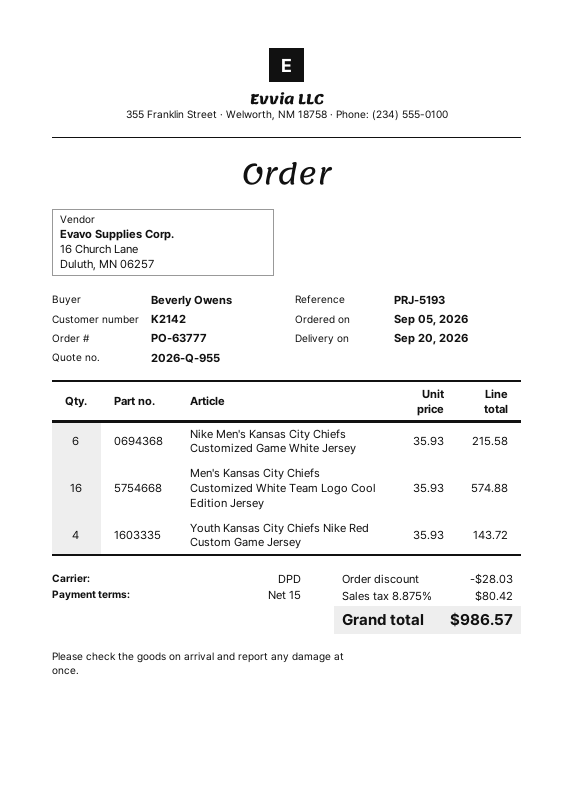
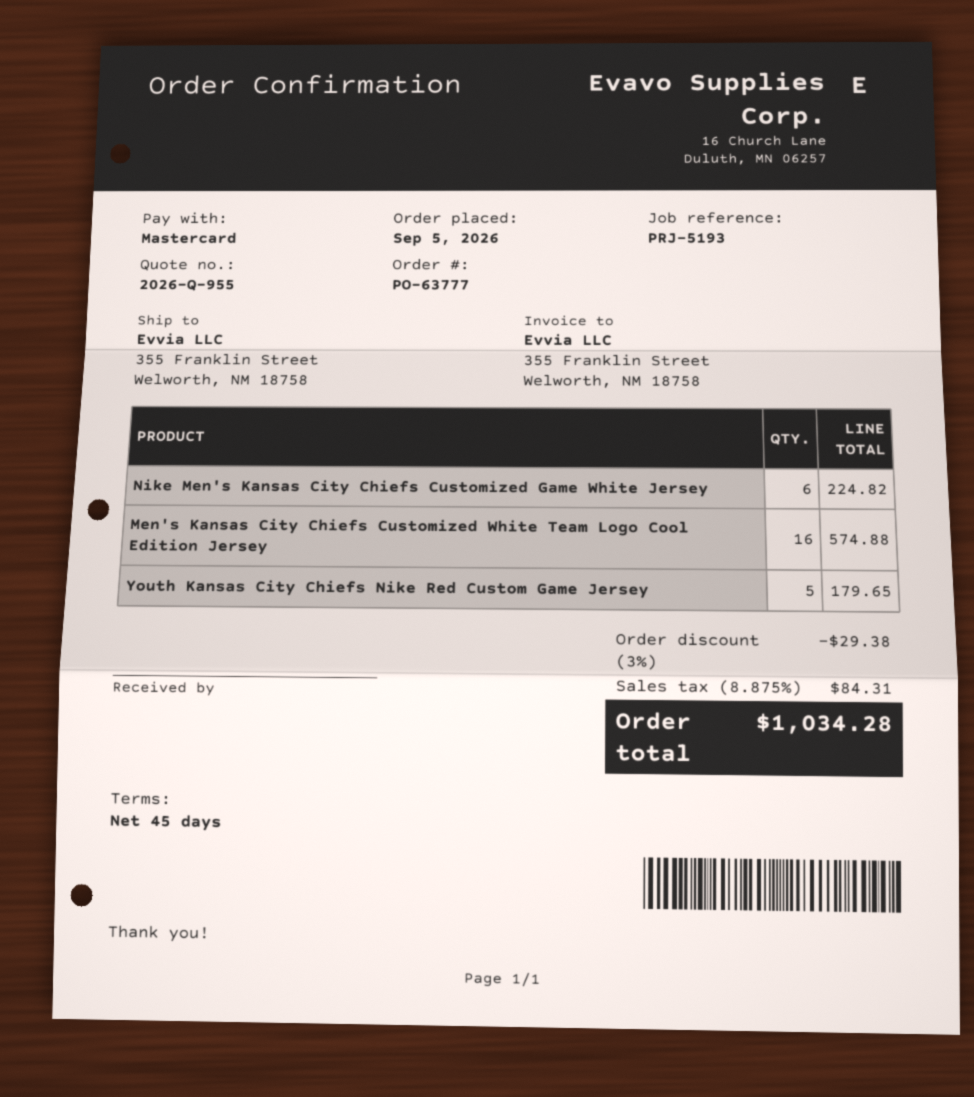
payment terms: 15 days -> 45 days
Nike Men's Kansas City Chiefs Customized Game White Jersey: 6 for 215.58 -> 6 for 224.82
Youth Kansas City Chiefs Nike Red Custom Game Jersey: 4 for 143.72 -> 5 for 179.65
discount: 28.03 -> 29.38
tax: 8.875% = 80.42 -> 8.875% = 84.31
total: 986.57 -> 1034.28

